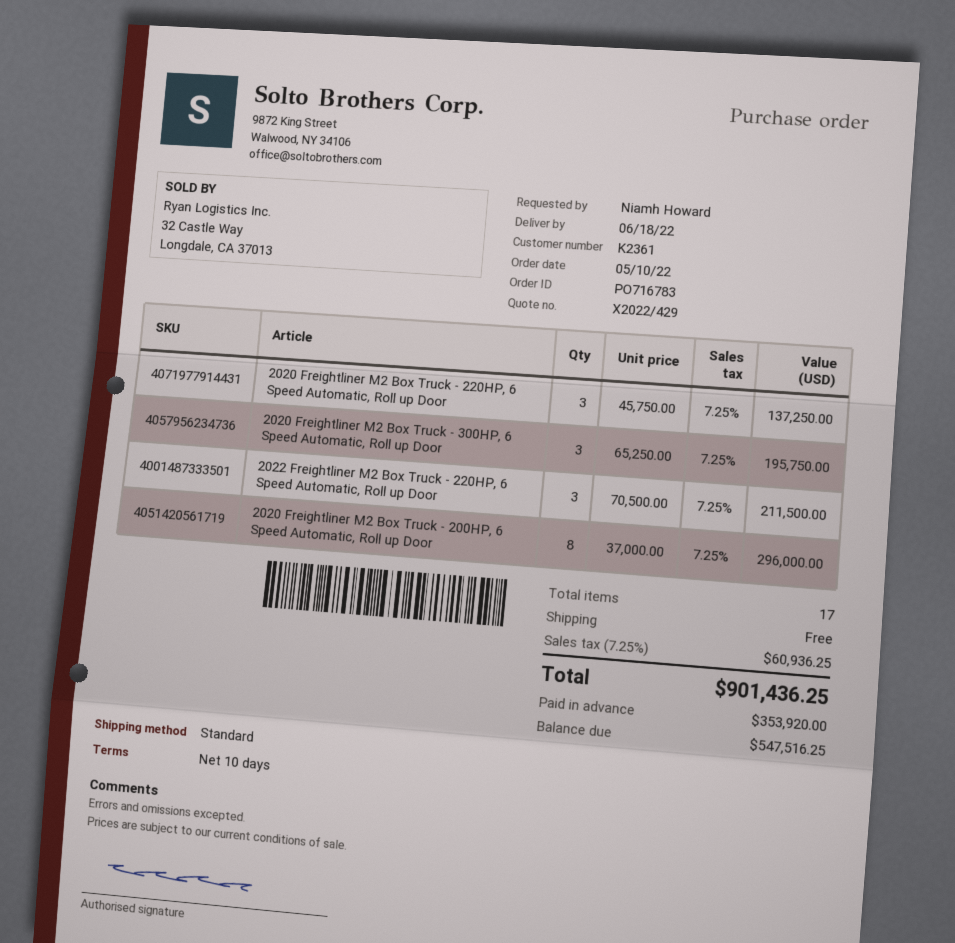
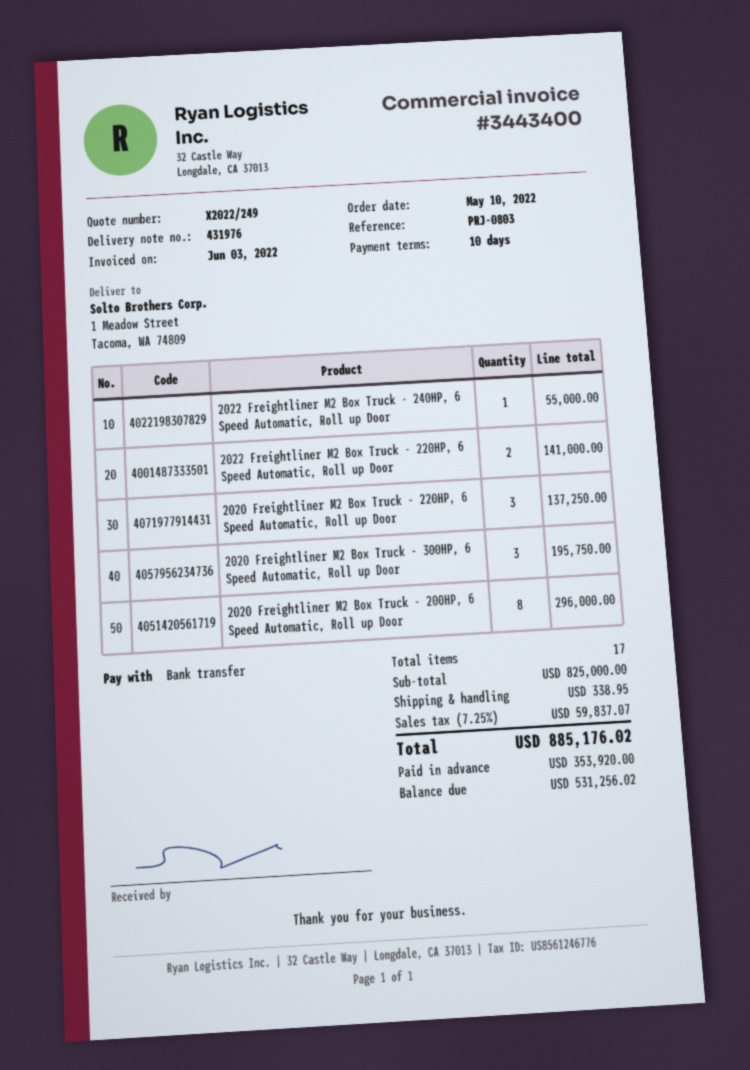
quote number: X2022/429 -> X2022/249
2022 Freightliner M2 Box Truck - 220HP, 6 Speed Automatic, Roll up Door: 3 for 211500.00 -> 2 for 141000.00
2022 Freightliner M2 Box Truck - 240HP, 6 Speed Automatic, Roll up Door: none -> 1 for 55000.00
shipping: 0.00 -> 338.95
tax: 7.25% = 60936.25 -> 7.25% = 59837.07
total: 901436.25 -> 885176.02
balance: 547516.25 -> 531256.02

